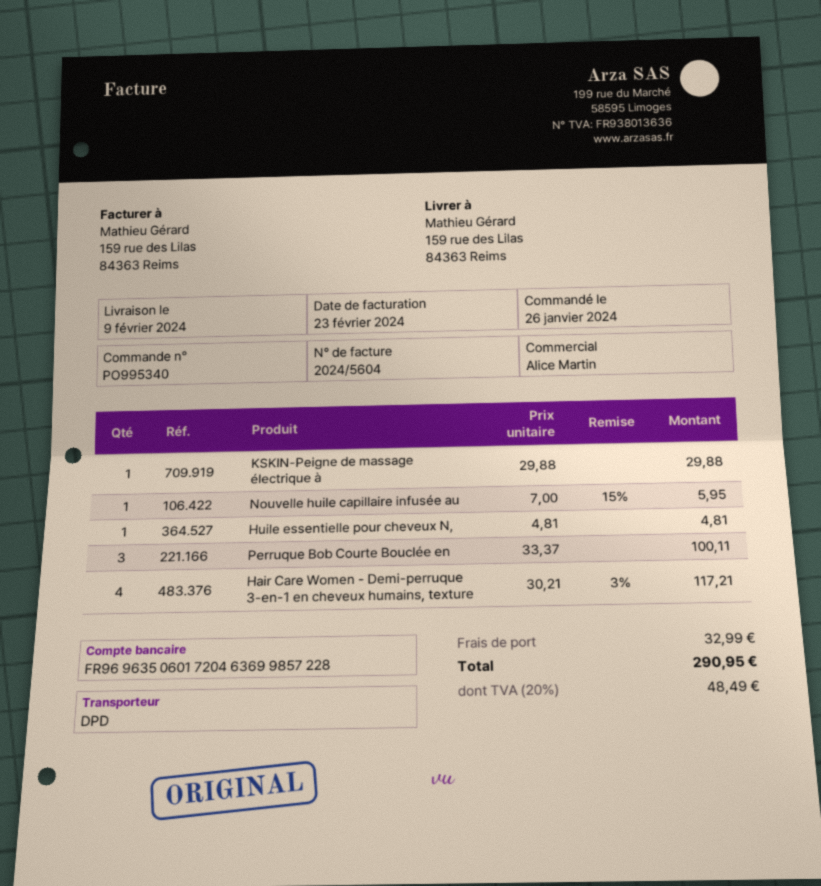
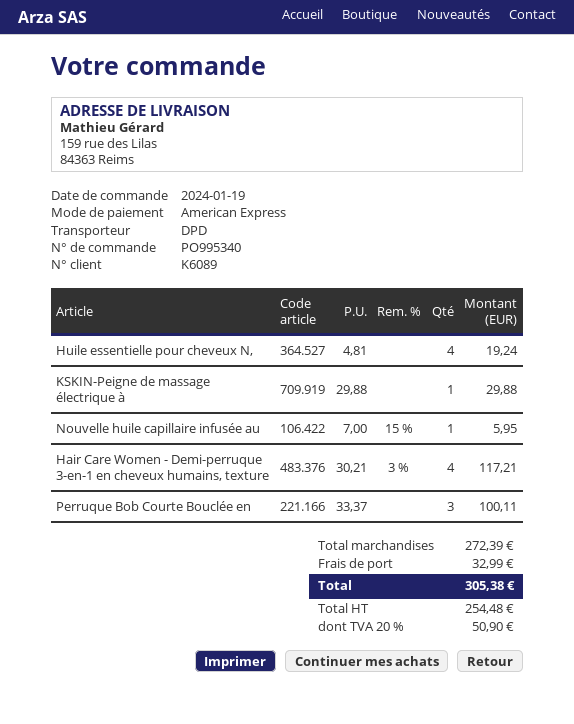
order date: 2024-01-26 -> 2024-01-19
Huile essentielle pour cheveux N,: 1 x 4.81 = 4.81 -> 4 x 4.81 = 19.24
tax: 20% = 48.49 -> 20% = 50.90
total: 290.95 -> 305.38

